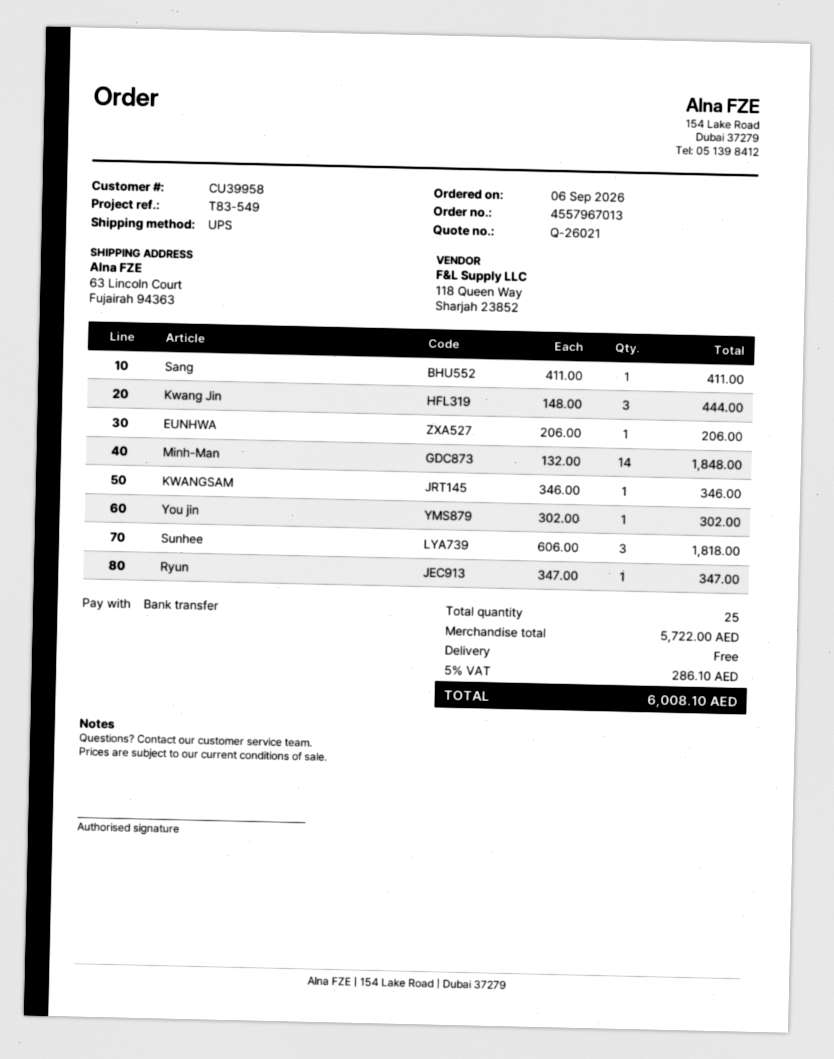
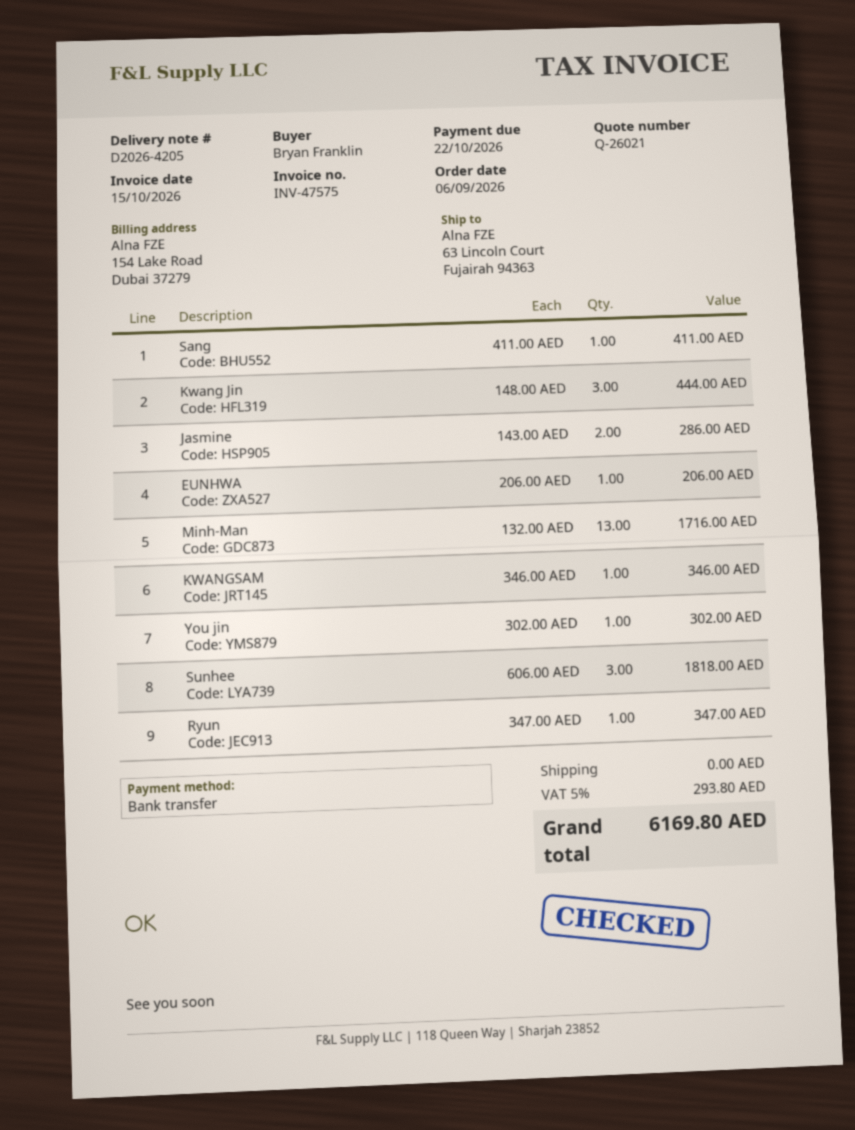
Minh-Man: 14 x 132.00 = 1848.00 -> 13 x 132.00 = 1716.00
Jasmine: none -> 2 x 143.00 = 286.00
tax: 5% = 286.10 -> 5% = 293.80
total: 6008.10 -> 6169.80

